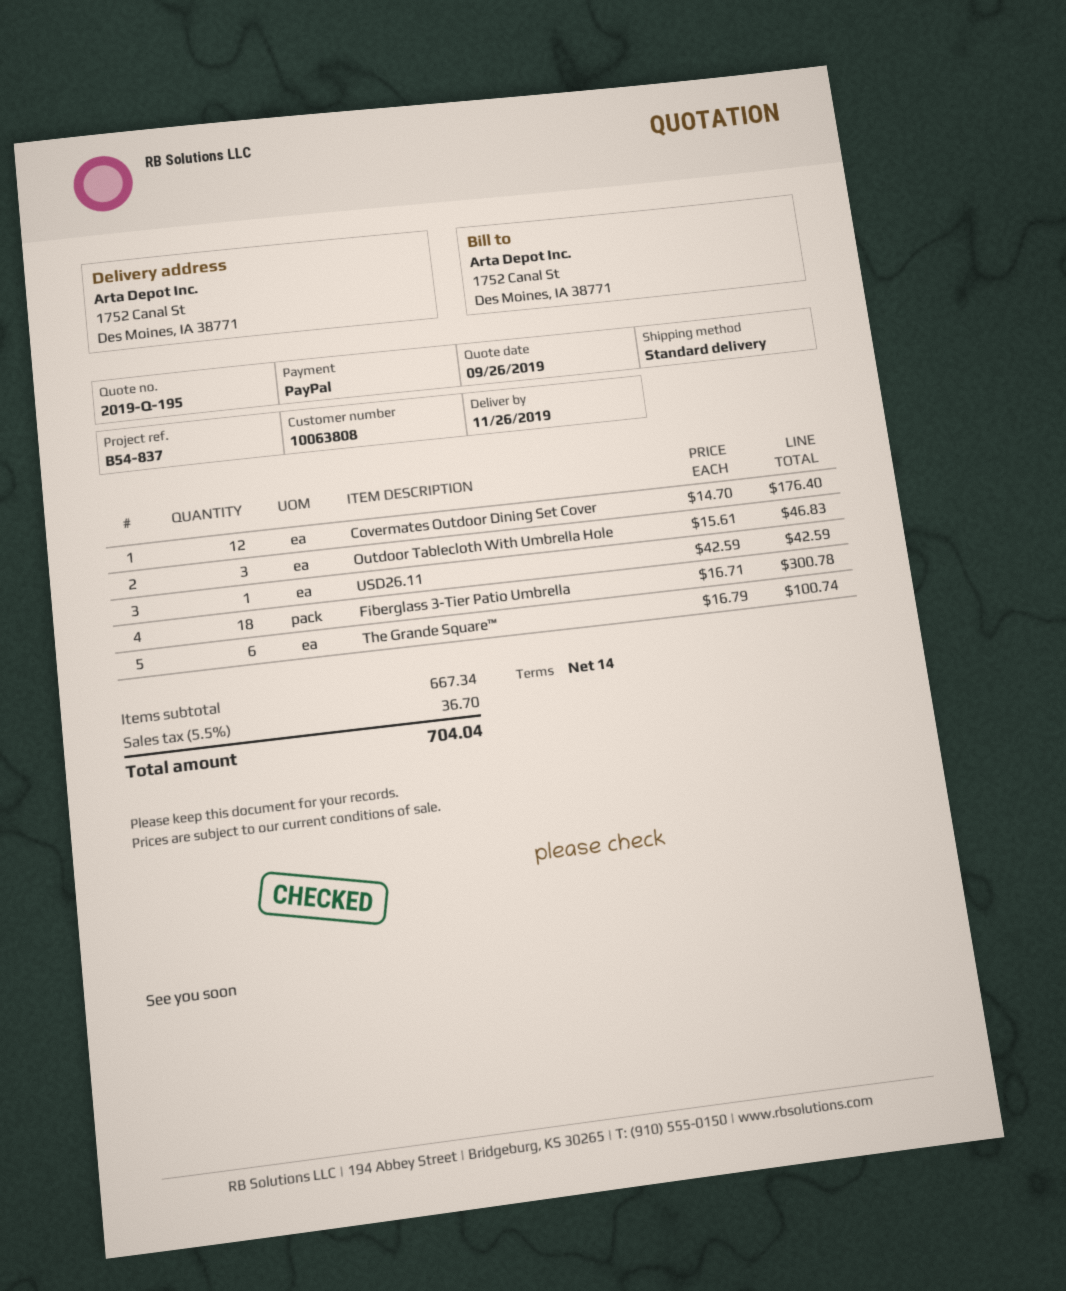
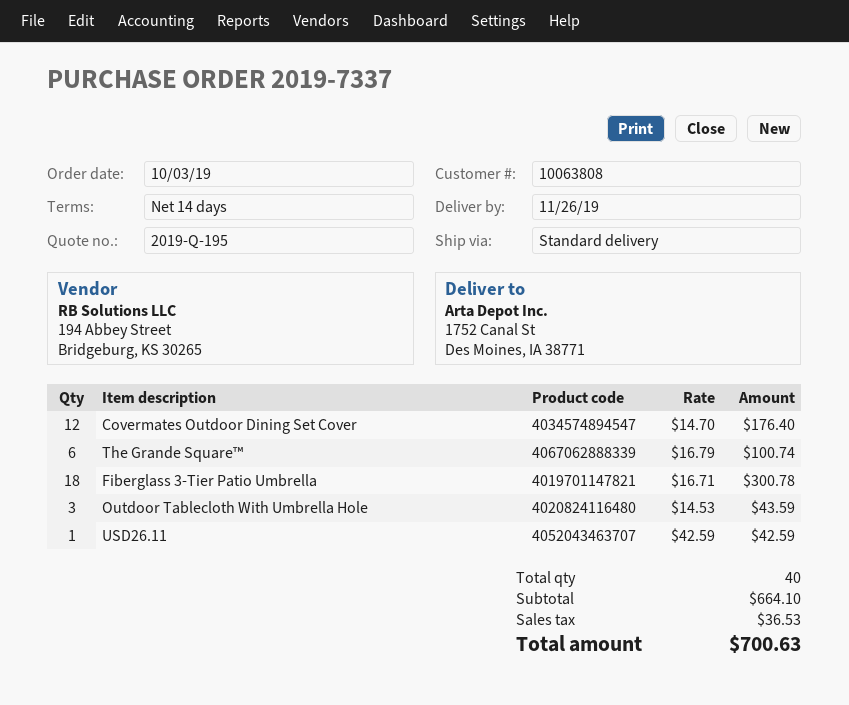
Outdoor Tablecloth With Umbrella Hole: 3 x 15.61 = 46.83 -> 3 x 14.53 = 43.59
subtotal: 667.34 -> 664.10
tax: 36.70 -> 36.53
total: 704.04 -> 700.63

